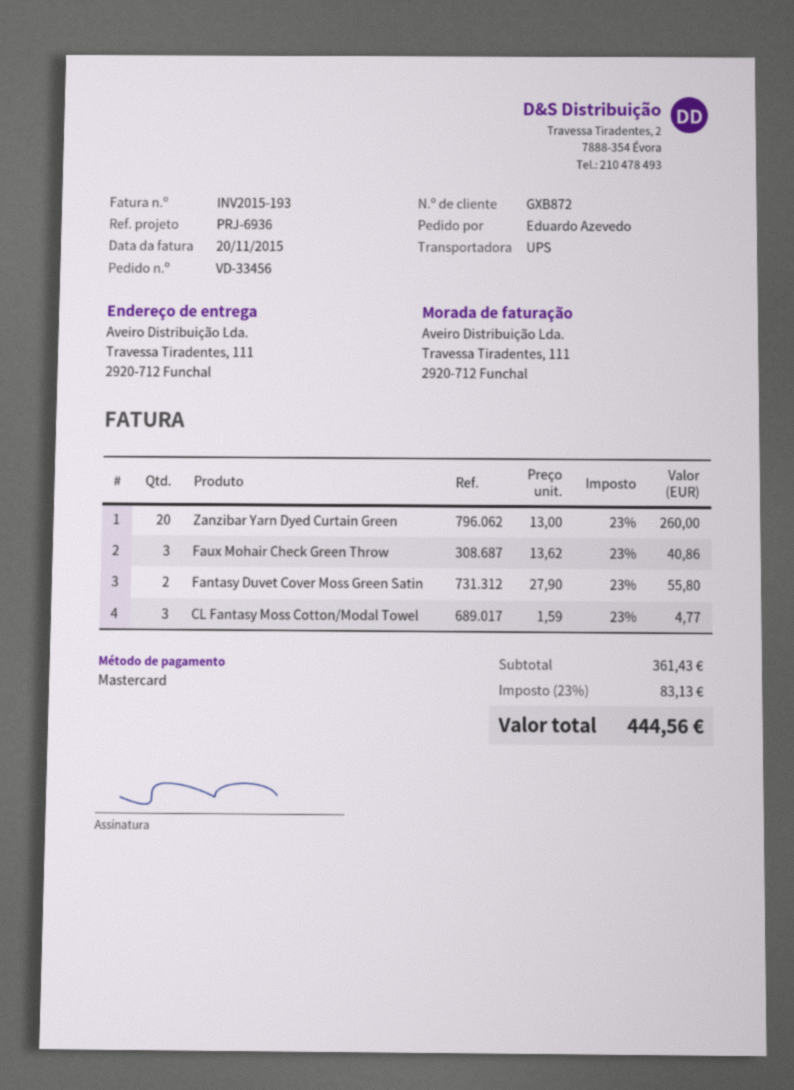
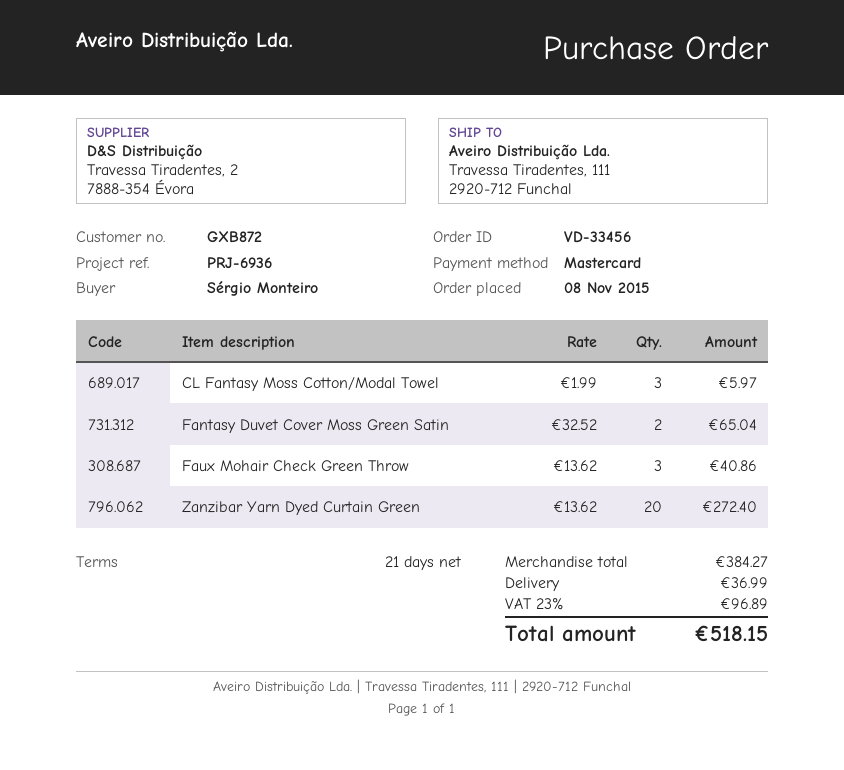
ordered by: Eduardo Azevedo -> Sérgio Monteiro
Zanzibar Yarn Dyed Curtain Green: 20 x 13.00 = 260.00 -> 20 x 13.62 = 272.40
Fantasy Duvet Cover Moss Green Satin: 2 x 27.90 = 55.80 -> 2 x 32.52 = 65.04
CL Fantasy Moss Cotton/Modal Towel: 3 x 1.59 = 4.77 -> 3 x 1.99 = 5.97
subtotal: 361.43 -> 384.27
shipping: none -> 36.99
tax: 23% = 83.13 -> 23% = 96.89
total: 444.56 -> 518.15

